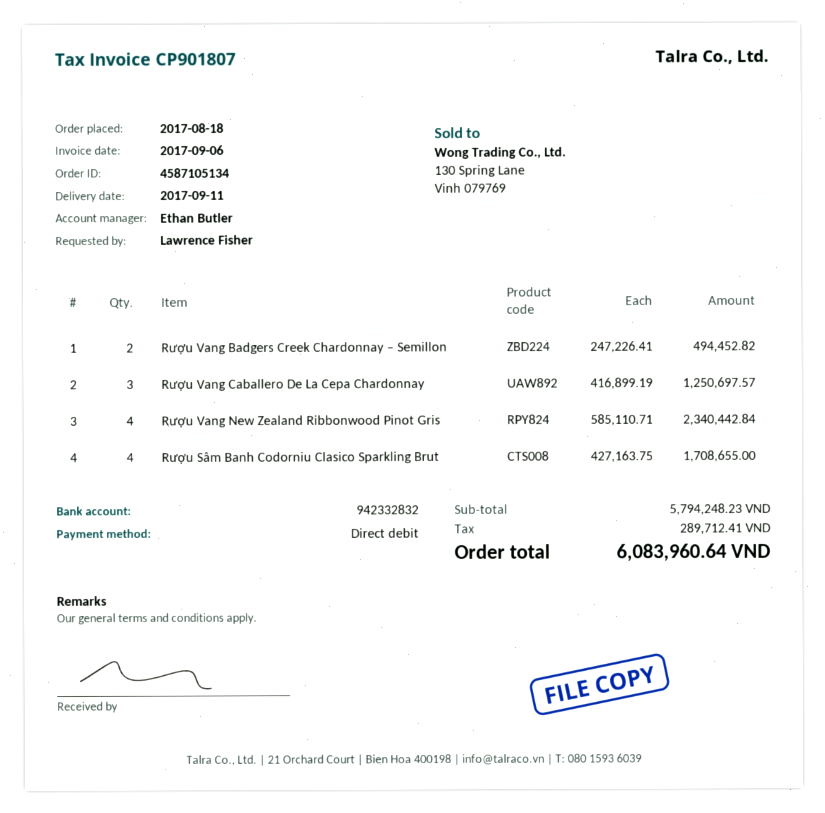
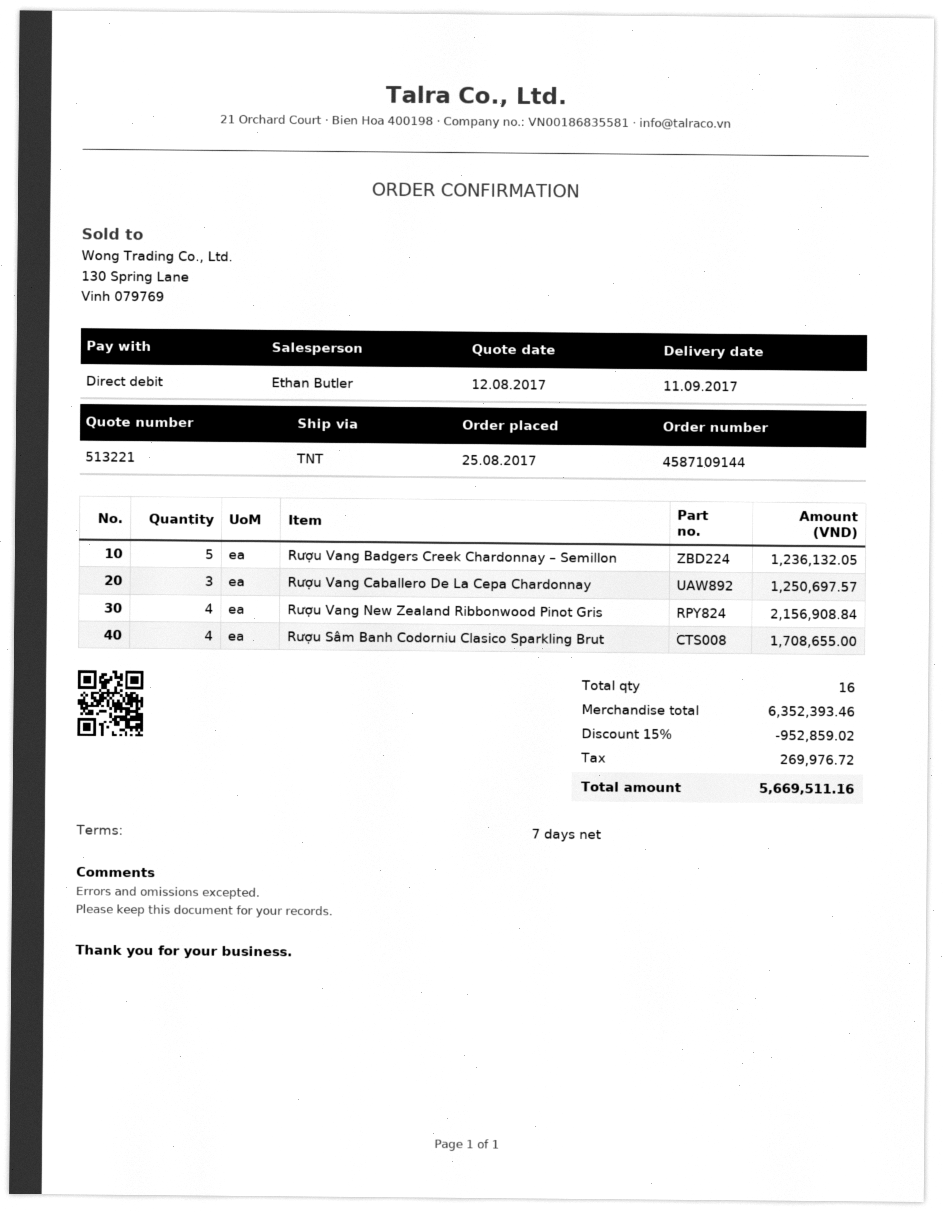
order number: 4587105134 -> 4587109144
order date: 2017-08-18 -> 2017-08-25
Rượu Vang Badgers Creek Chardonnay – Semillon: 2 for 494452.82 -> 5 for 1236132.05
Rượu Vang New Zealand Ribbonwood Pinot Gris: 4 for 2340442.84 -> 4 for 2156908.84
subtotal: 5794248.23 -> 6352393.46
discount: none -> 15% = 952859.02
tax: 289712.41 -> 269976.72
total: 6083960.64 -> 5669511.16

